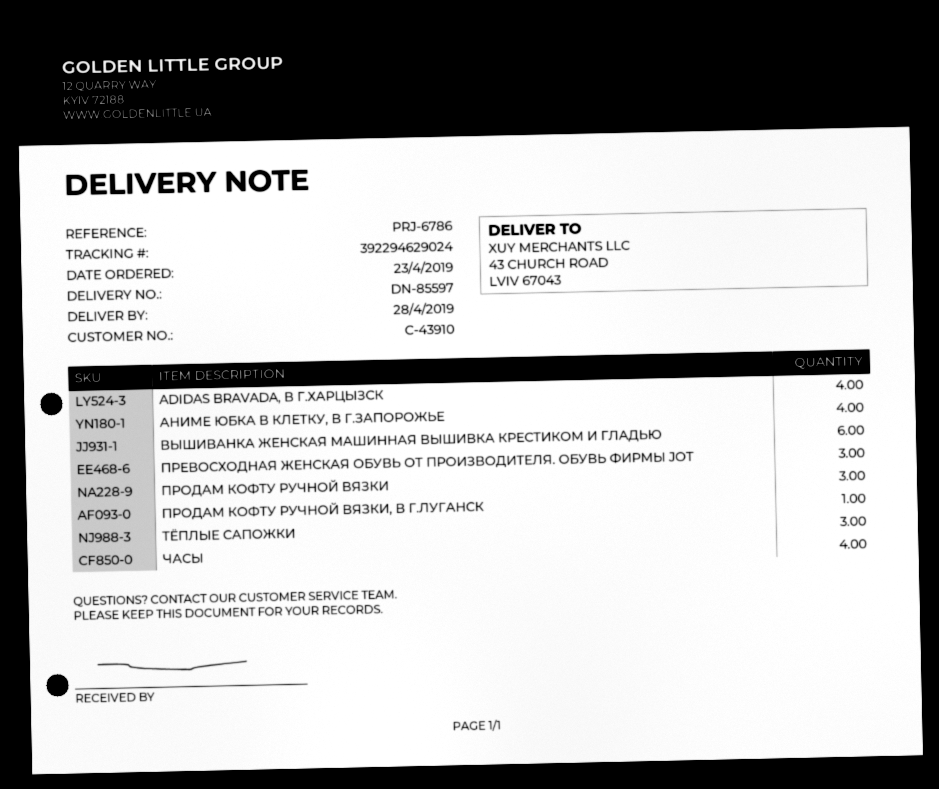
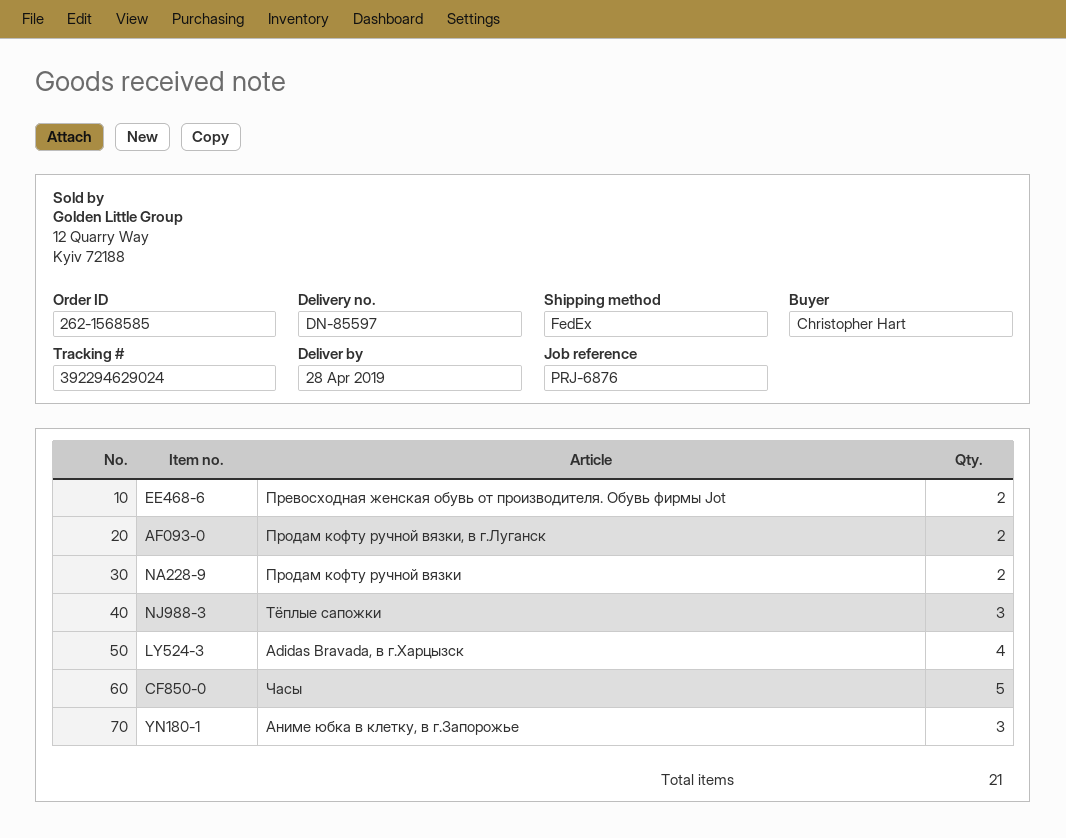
reference: PRJ-6786 -> PRJ-6876
АНИМЕ ЮБКА В КЛЕТКУ, В Г.ЗАПОРОЖЬЕ: 4 -> 3
ВЫШИВАНКА ЖЕНСКАЯ МАШИННАЯ ВЫШИВКА КРЕСТИКОМ И ГЛАДЬЮ: 6 -> none
ПРЕВОСХОДНАЯ ЖЕНСКАЯ ОБУВЬ ОТ ПРОИЗВОДИТЕЛЯ. ОБУВЬ ФИРМЫ JOT: 3 -> 2
ПРОДАМ КОФТУ РУЧНОЙ ВЯЗКИ: 3 -> 2
ПРОДАМ КОФТУ РУЧНОЙ ВЯЗКИ, В Г.ЛУГАНСК: 1 -> 2
ЧАСЫ: 4 -> 5

